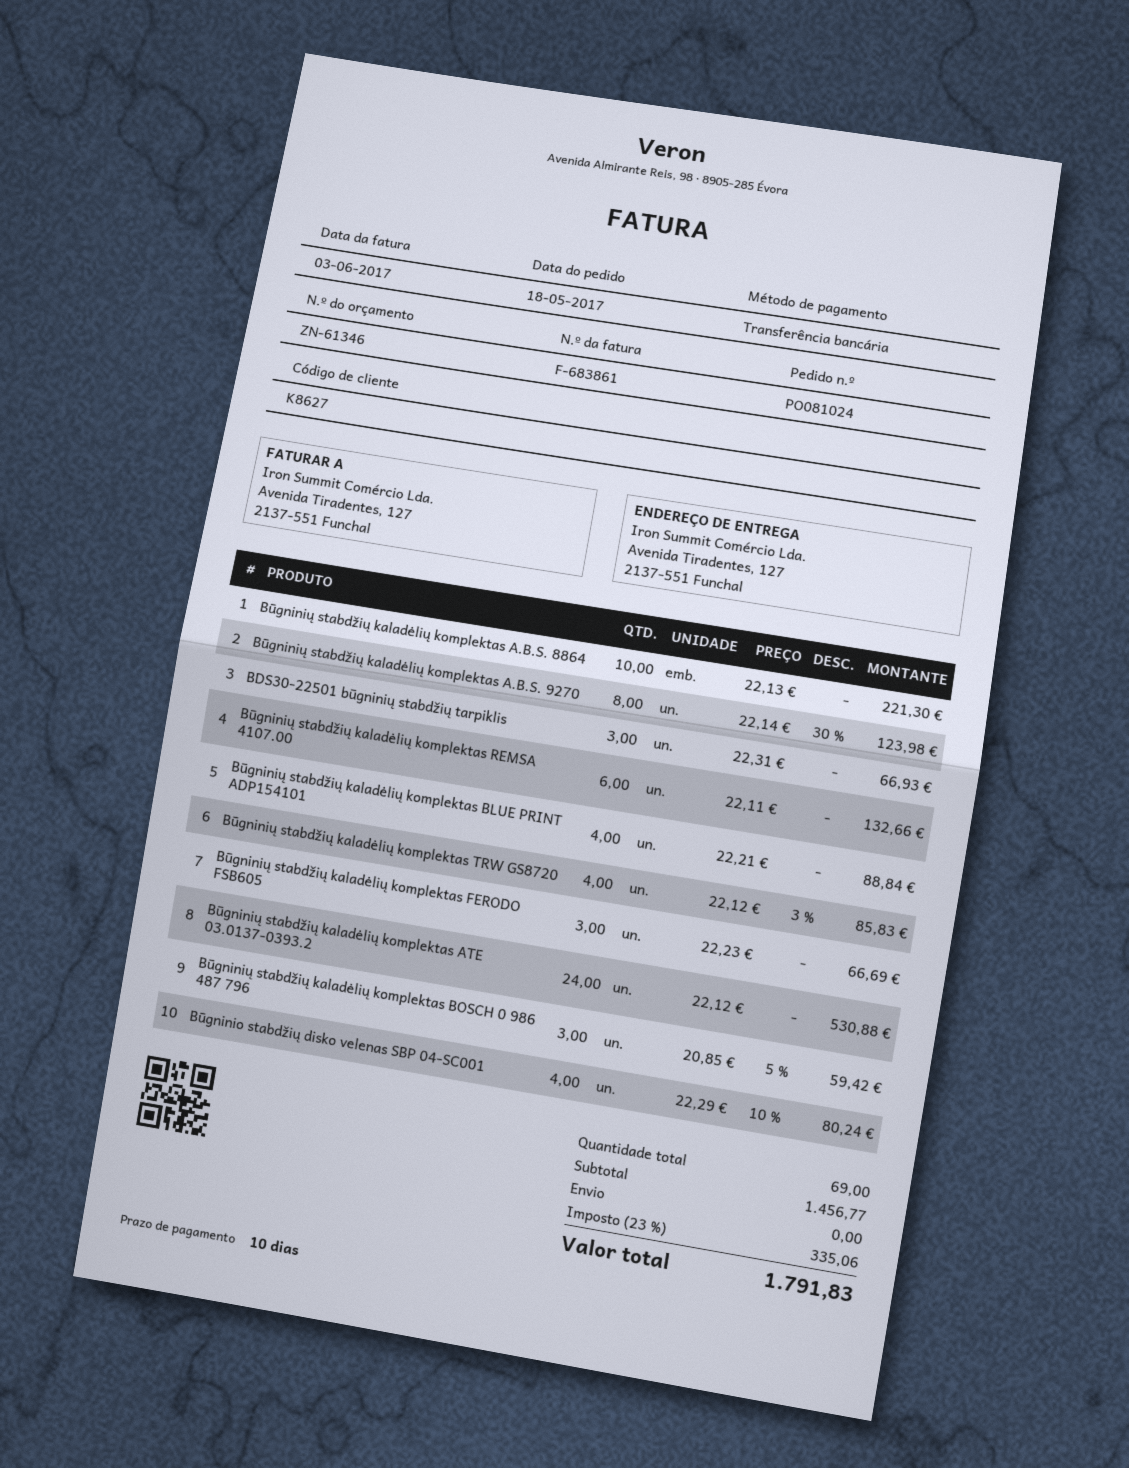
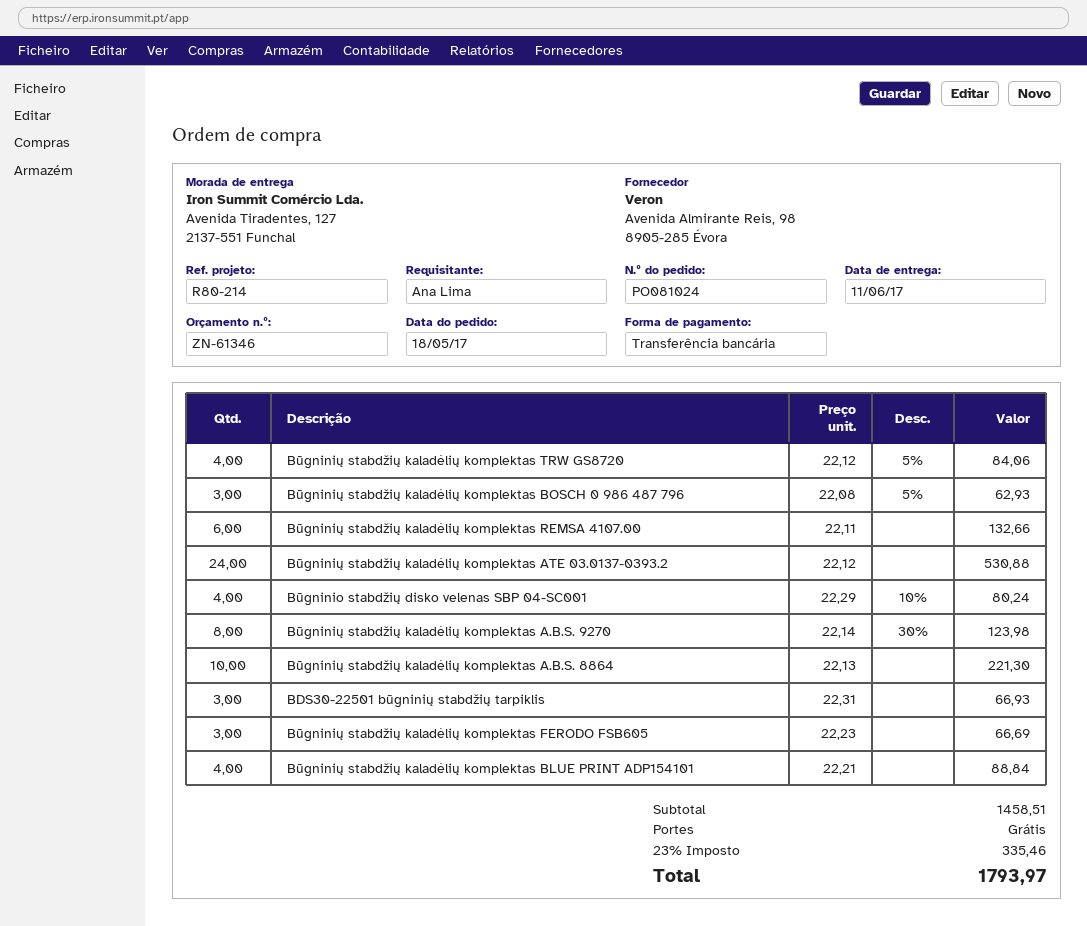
Būgninių stabdžių kaladėlių komplektas TRW GS8720: 4 x 22.12 - 3% = 85.83 -> 4 x 22.12 - 5% = 84.06
Būgninių stabdžių kaladėlių komplektas BOSCH 0 986 487 796: 3 x 20.85 - 5% = 59.42 -> 3 x 22.08 - 5% = 62.93
subtotal: 1456.77 -> 1458.51
tax: 23% = 335.06 -> 23% = 335.46
total: 1791.83 -> 1793.97

